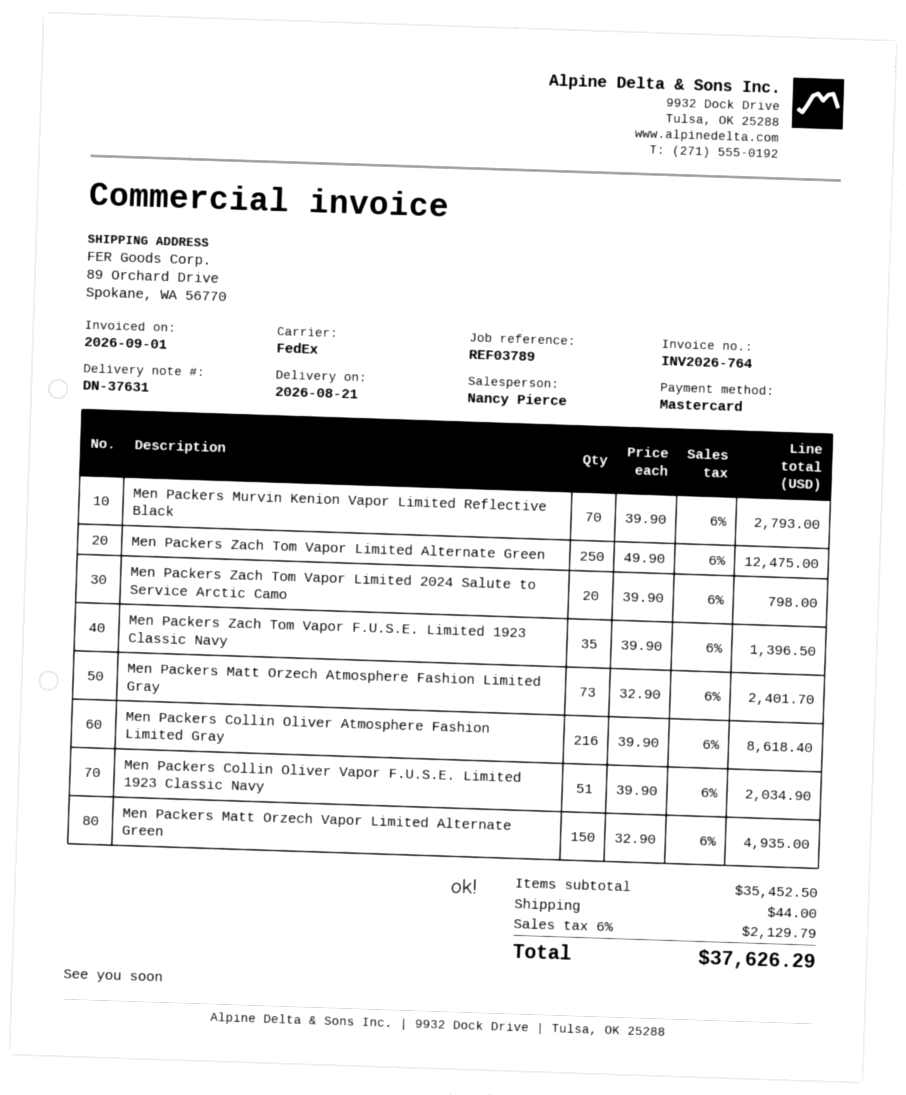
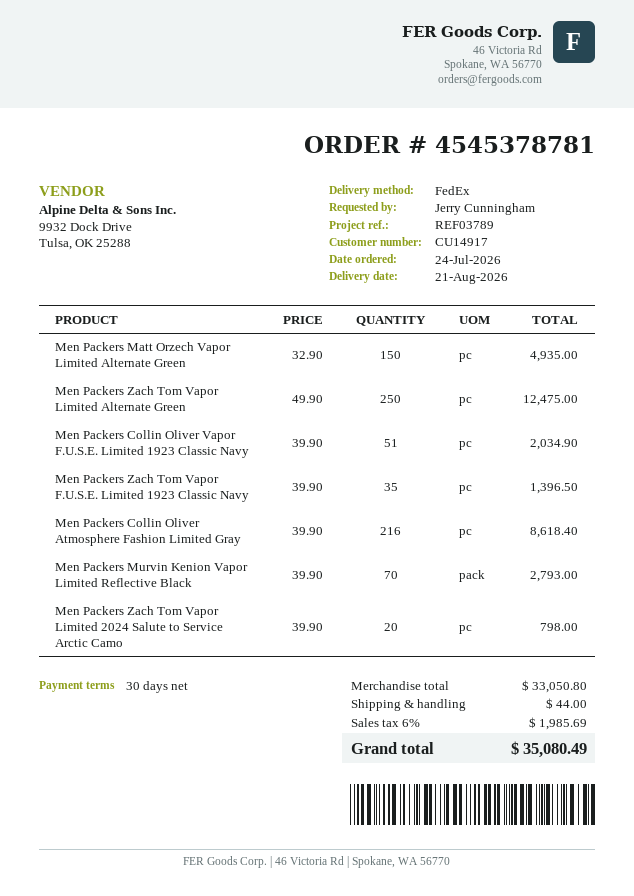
Men Packers Matt Orzech Atmosphere Fashion Limited Gray: 73 x 32.90 = 2401.70 -> none
subtotal: 35452.50 -> 33050.80
tax: 6% = 2129.79 -> 6% = 1985.69
total: 37626.29 -> 35080.49

